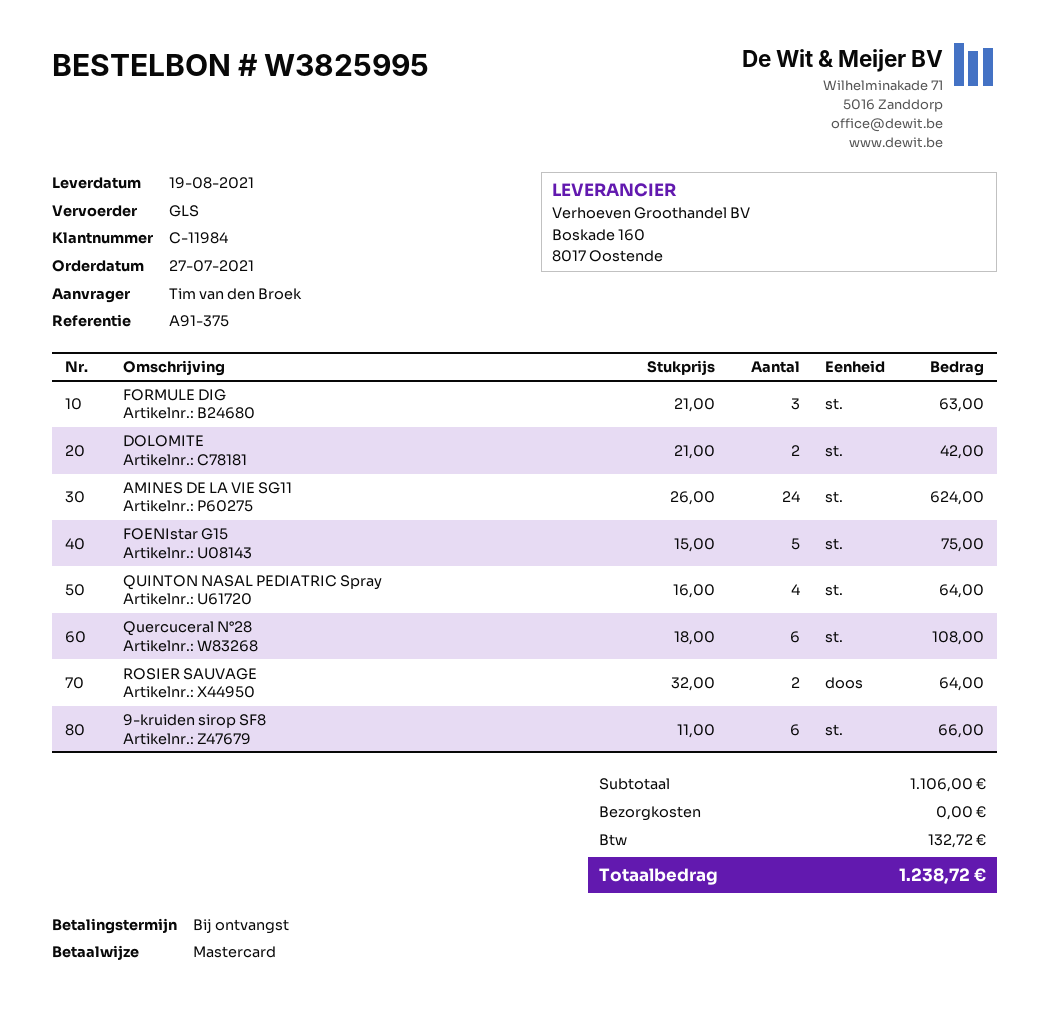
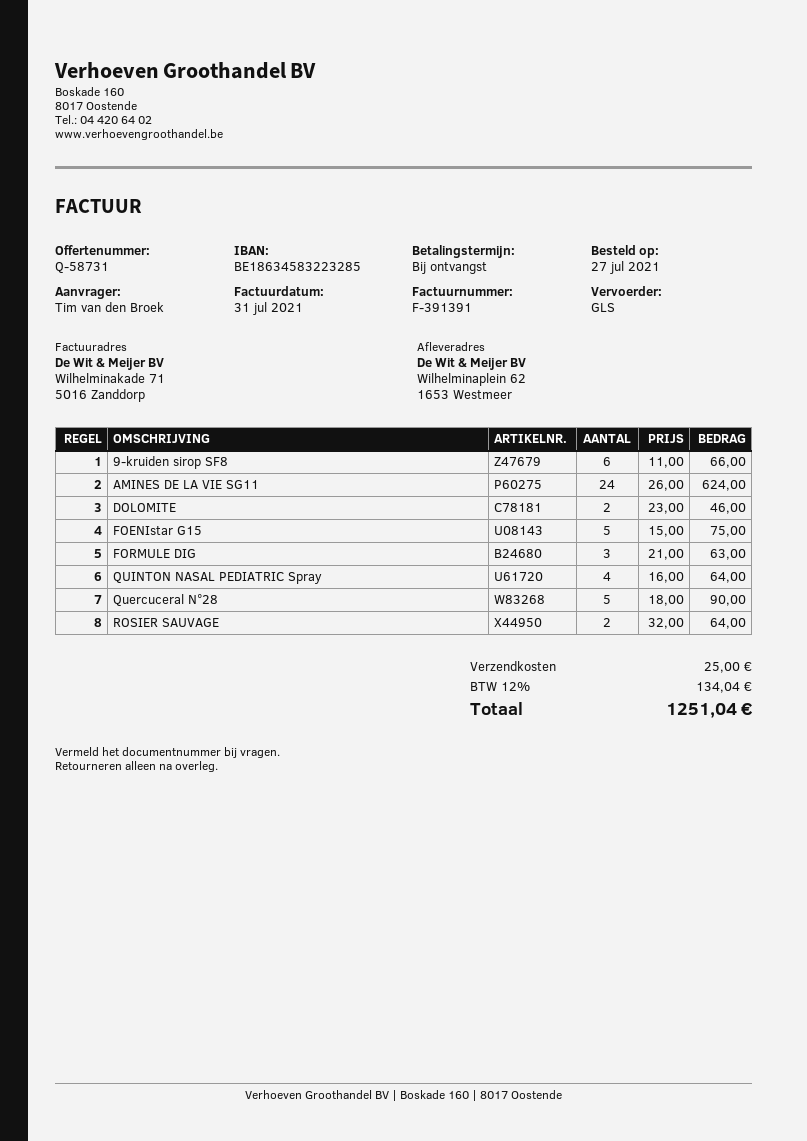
DOLOMITE: 2 x 21.00 = 42.00 -> 2 x 23.00 = 46.00
Quercuceral N°28: 6 x 18.00 = 108.00 -> 5 x 18.00 = 90.00
shipping: 0.00 -> 25.00
tax: 132.72 -> 134.04
total: 1238.72 -> 1251.04

